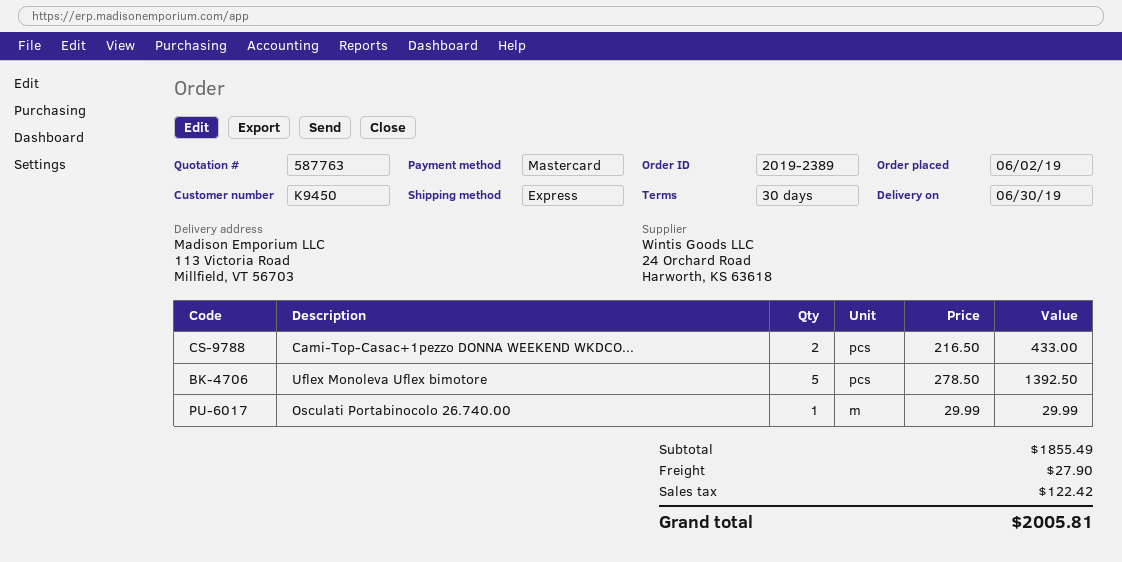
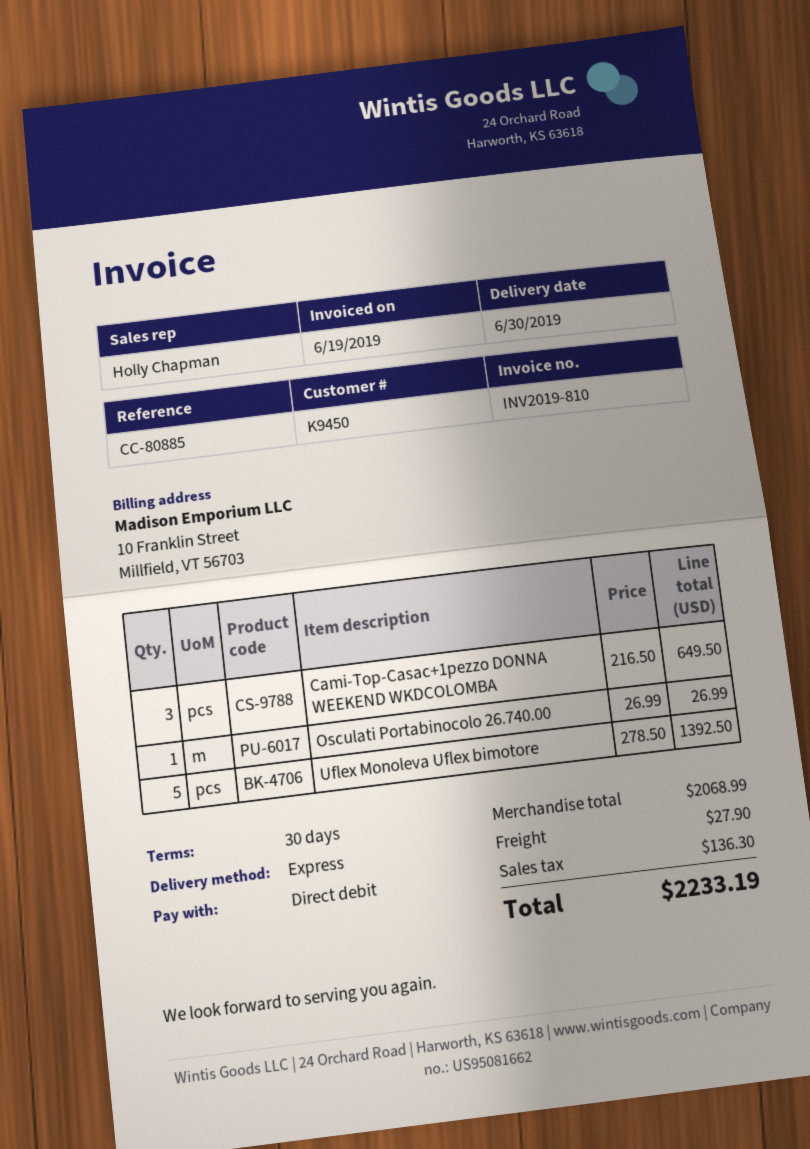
payment method: Mastercard -> direct debit
Cami-Top-Casac+1pezzo DONNA WEEKEND WKDCO...: 2 x 216.50 = 433.00 -> 3 x 216.50 = 649.50
Osculati Portabinocolo 26.740.00: 1 x 29.99 = 29.99 -> 1 x 26.99 = 26.99
subtotal: 1855.49 -> 2068.99
tax: 122.42 -> 136.30
total: 2005.81 -> 2233.19

